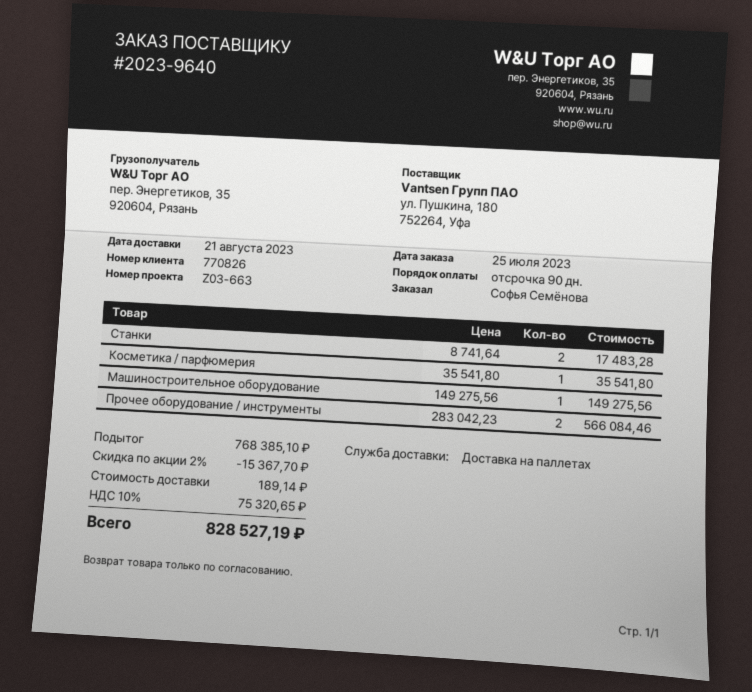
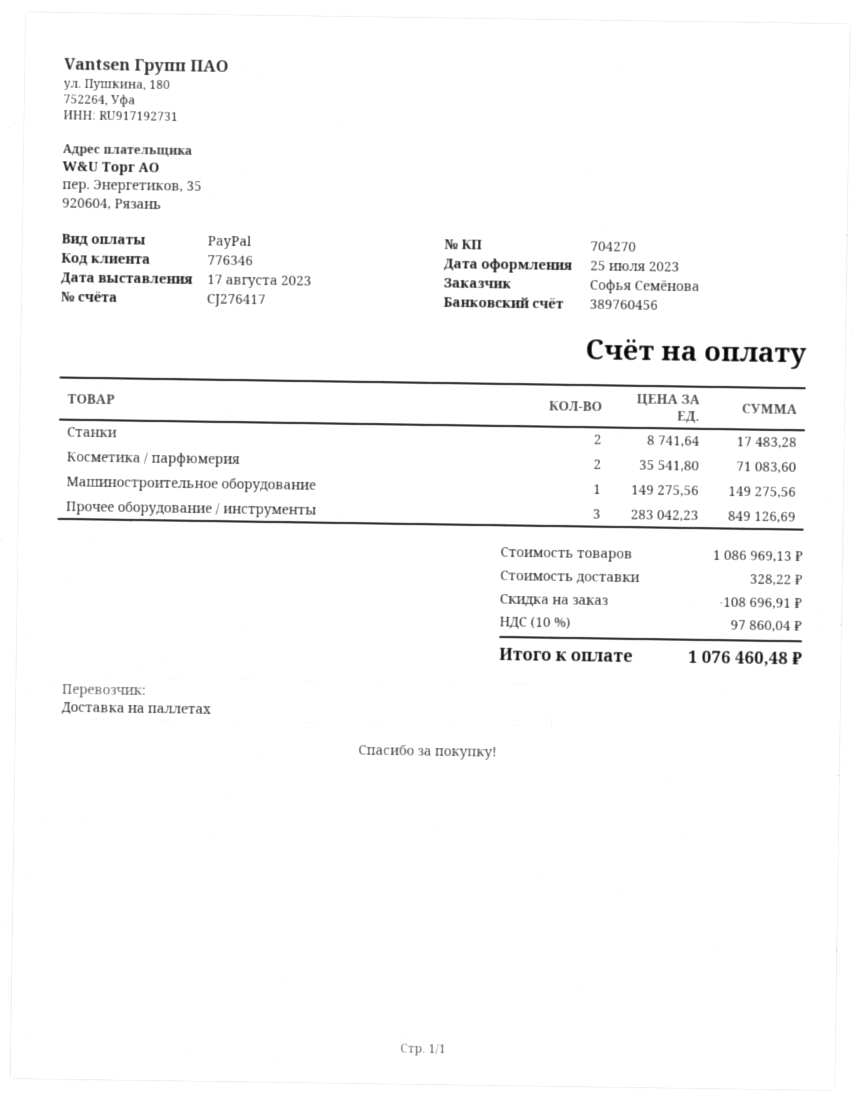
customer number: 770826 -> 776346
Косметика / парфюмерия: 1 x 35541.80 = 35541.80 -> 2 x 35541.80 = 71083.60
Прочее оборудование / инструменты: 2 x 283042.23 = 566084.46 -> 3 x 283042.23 = 849126.69
subtotal: 768385.10 -> 1086969.13
discount: 15367.70 -> 108696.91
shipping: 189.14 -> 328.22
tax: 10% = 75320.65 -> 10% = 97860.04
total: 828527.19 -> 1076460.48

